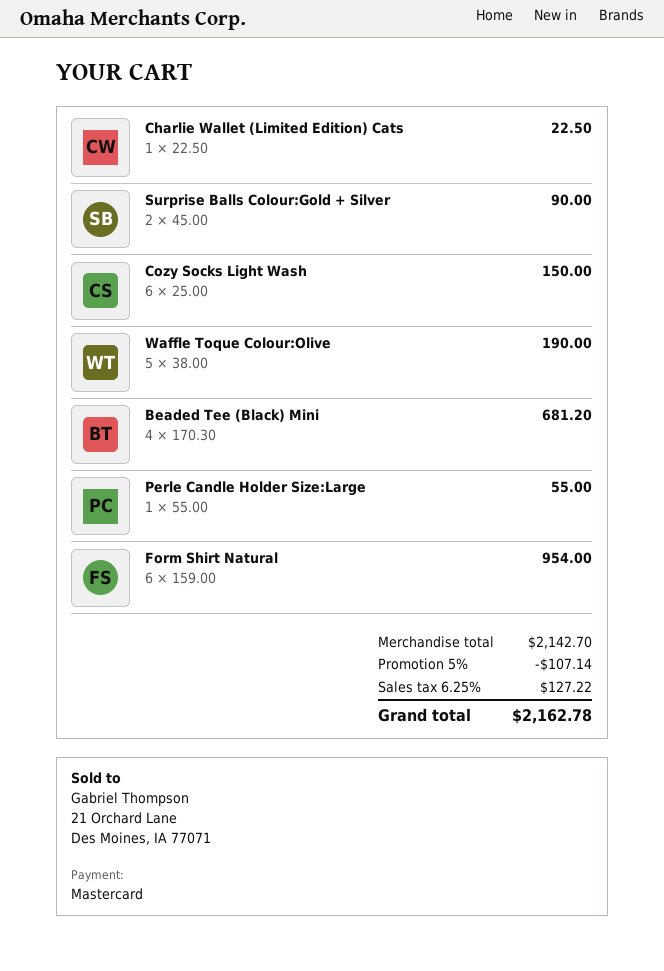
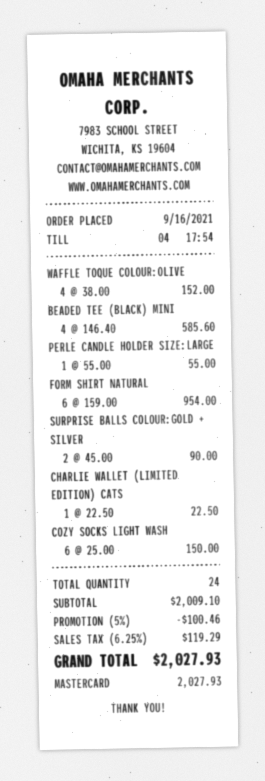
Waffle Toque Colour:Olive: 5 x 38.00 = 190.00 -> 4 x 38.00 = 152.00
Beaded Tee (Black) Mini: 4 x 170.30 = 681.20 -> 4 x 146.40 = 585.60
subtotal: 2142.70 -> 2009.10
discount: 5% = 107.14 -> 5% = 100.46
tax: 6.25% = 127.22 -> 6.25% = 119.29
total: 2162.78 -> 2027.93

